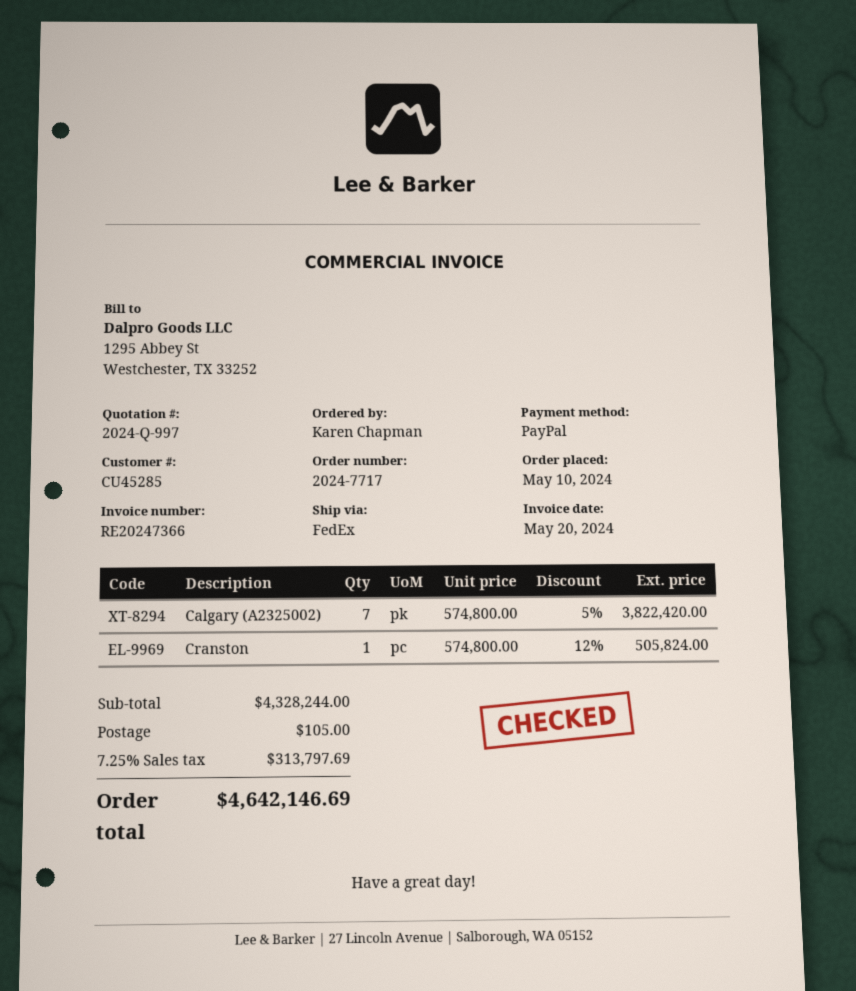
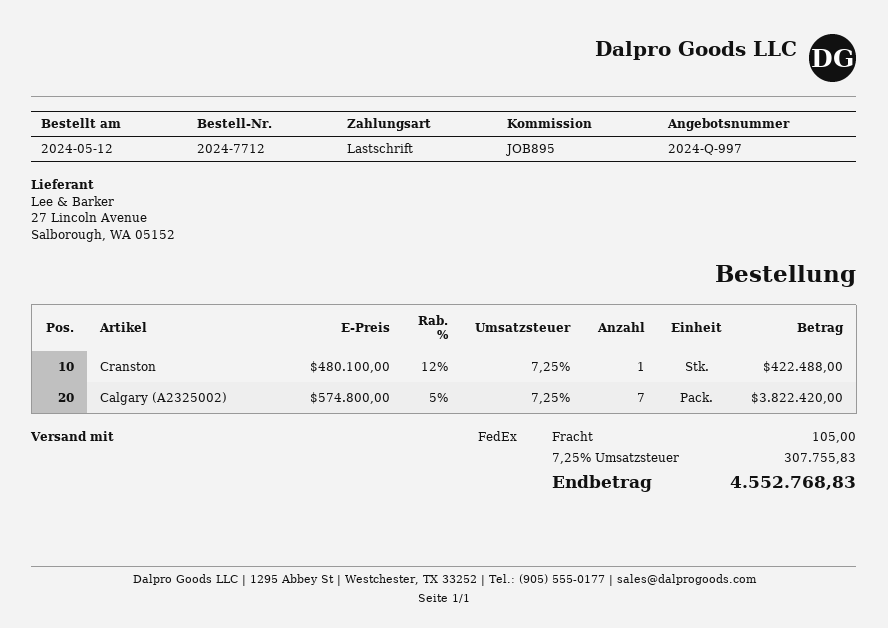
order number: 2024-7717 -> 2024-7712
order date: 2024-05-10 -> 2024-05-12
payment method: PayPal -> direct debit
Cranston: 1 x 574800.00 - 12% = 505824.00 -> 1 x 480100.00 - 12% = 422488.00
tax: 7.25% = 313797.69 -> 7.25% = 307755.83
total: 4642146.69 -> 4552768.83

